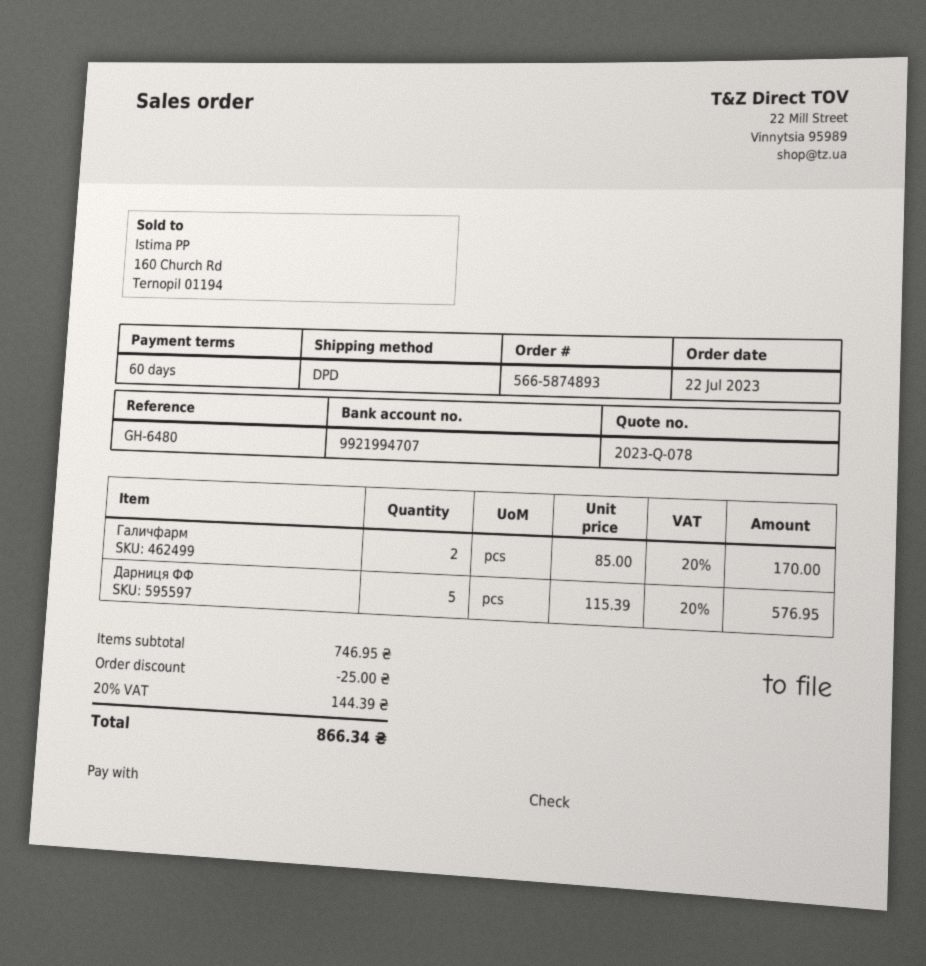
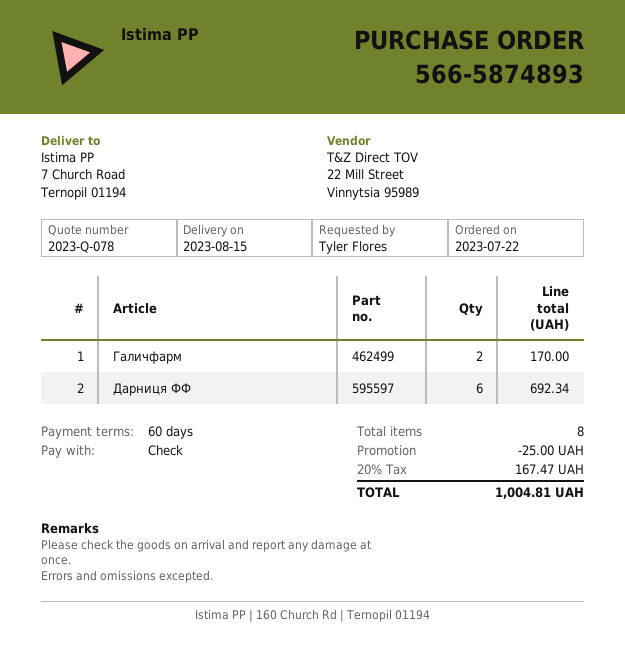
Дарниця ФФ: 5 for 576.95 -> 6 for 692.34
tax: 20% = 144.39 -> 20% = 167.47
total: 866.34 -> 1004.81

